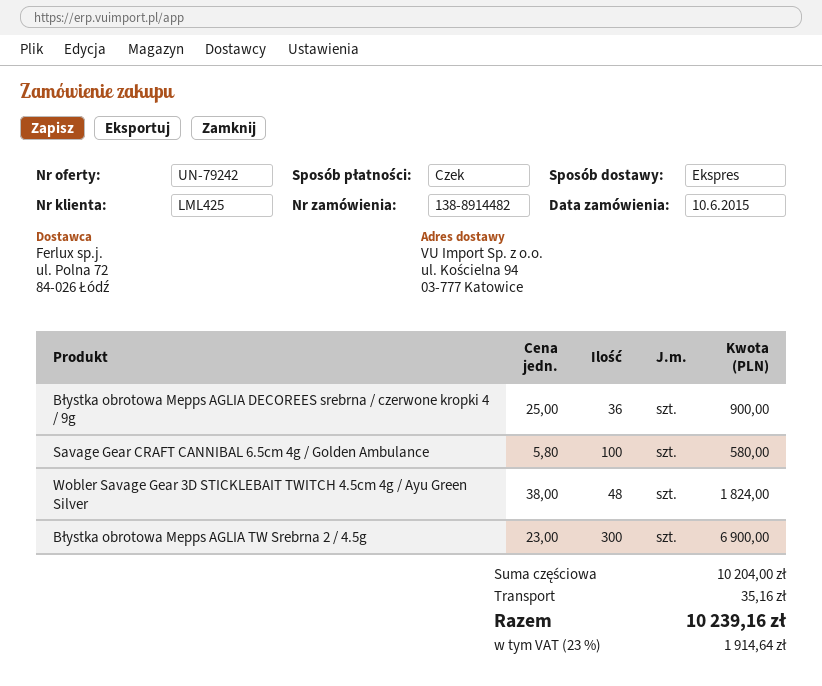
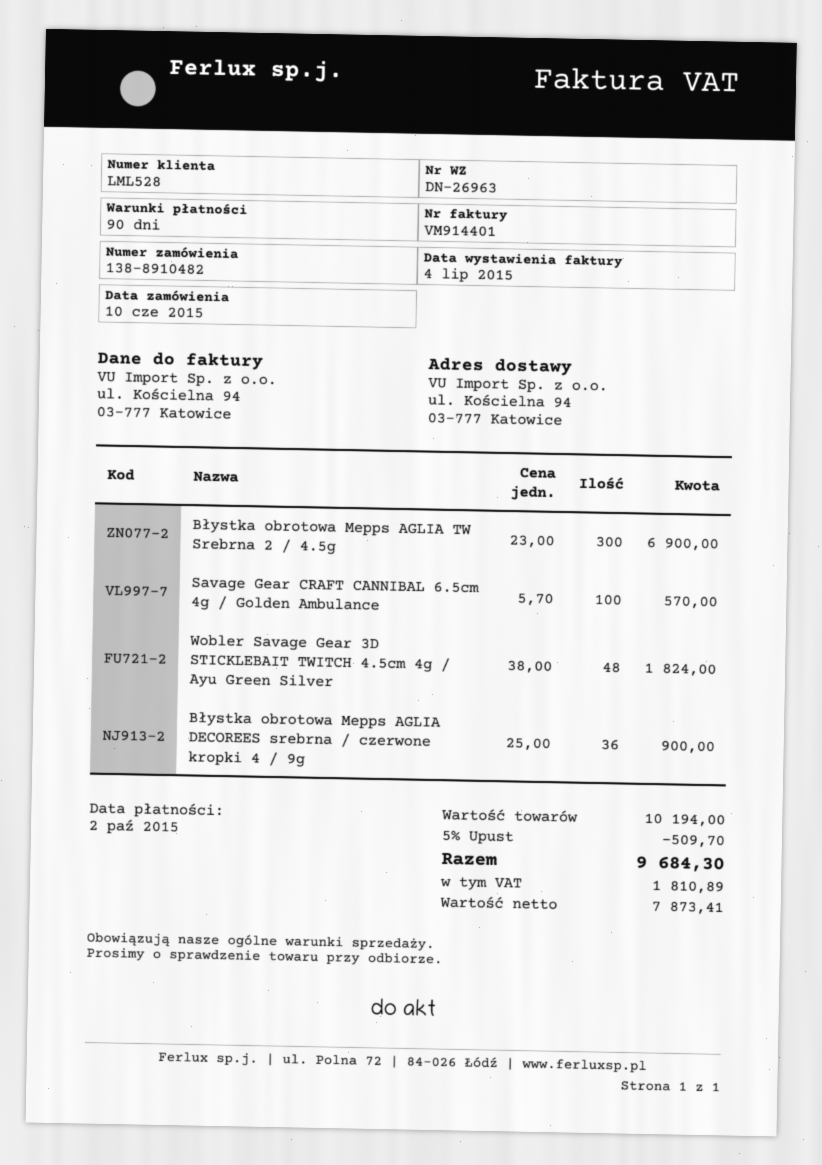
order number: 138-8914482 -> 138-8910482
customer number: LML425 -> LML528
Savage Gear CRAFT CANNIBAL 6.5cm 4g / Golden Ambulance: 100 x 5.80 = 580.00 -> 100 x 5.70 = 570.00
subtotal: 10204.00 -> 10194.00
discount: none -> 5% = 509.70
shipping: 35.16 -> none
tax: 1914.64 -> 1810.89
total: 10239.16 -> 9684.30

